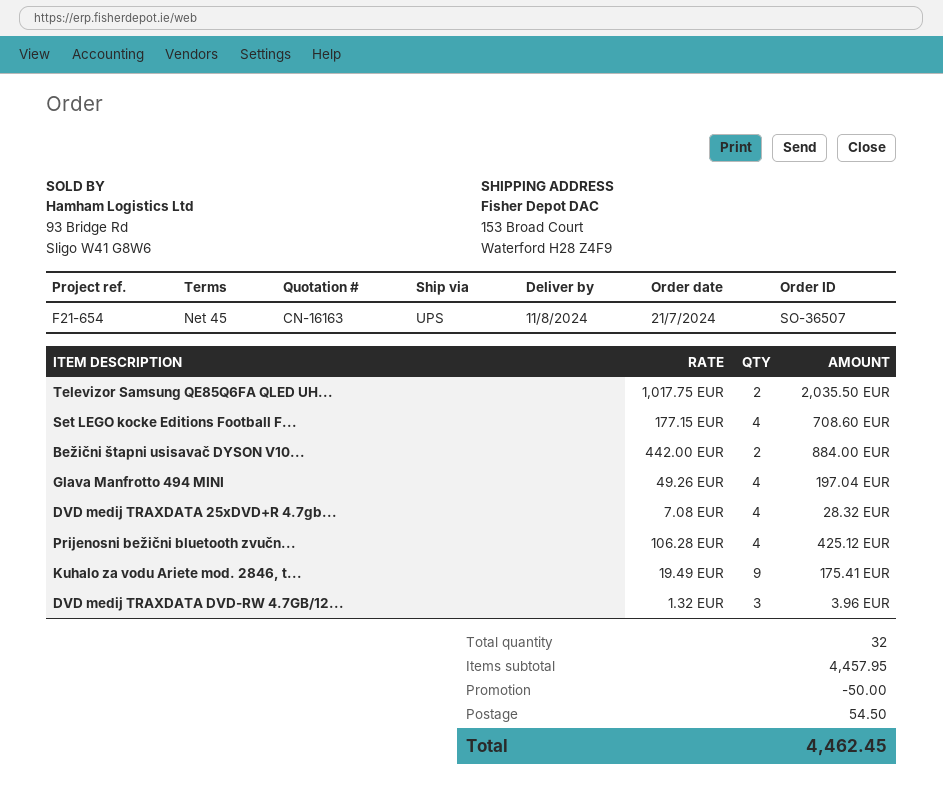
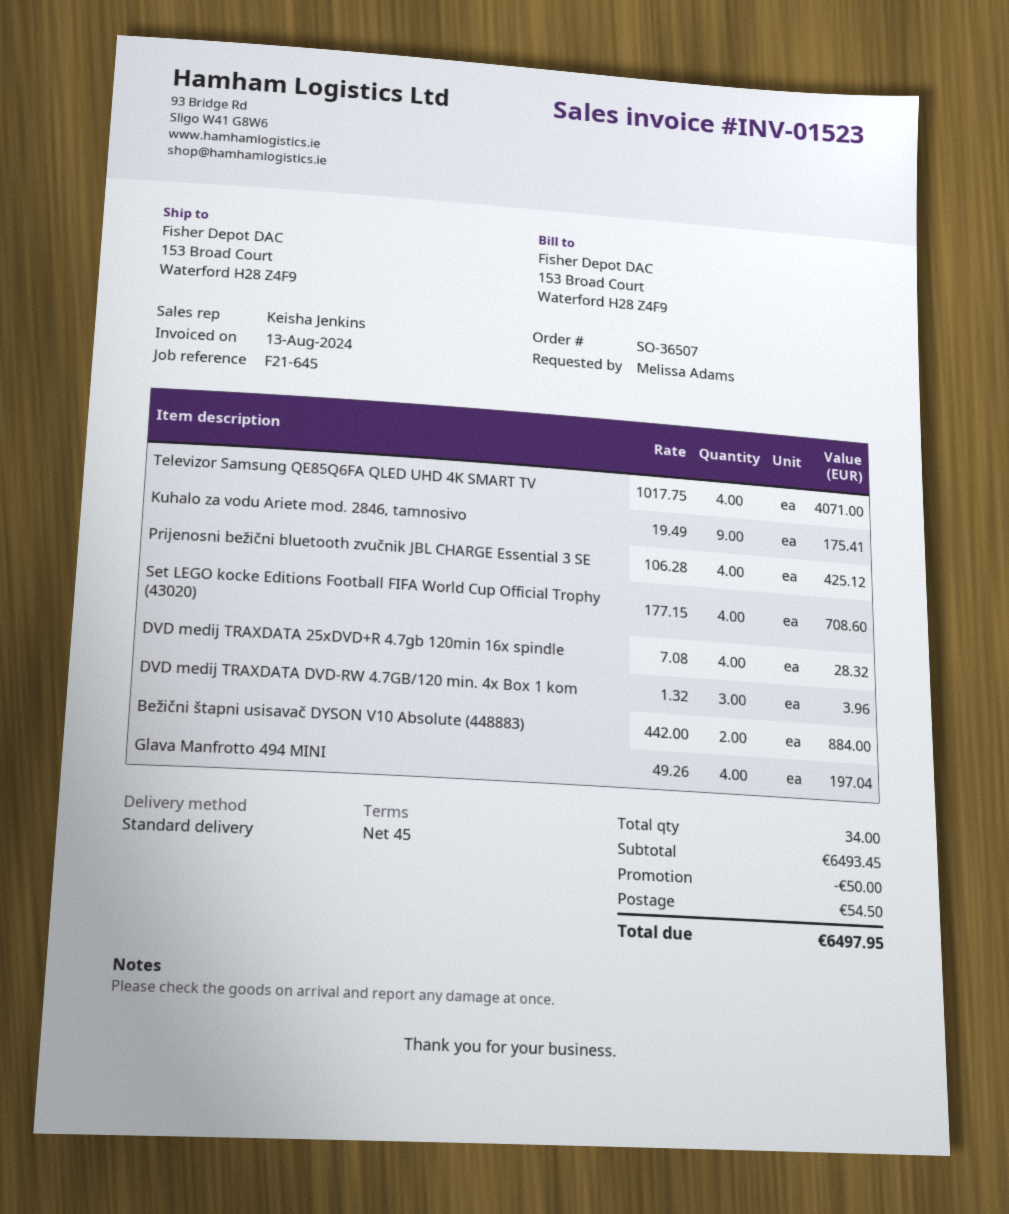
reference: F21-654 -> F21-645
shipping method: UPS -> standard
Televizor Samsung QE85Q6FA QLED UH...: 2 x 1017.75 = 2035.50 -> 4 x 1017.75 = 4071.00
total quantity: 32 -> 34
subtotal: 4457.95 -> 6493.45
total: 4462.45 -> 6497.95

